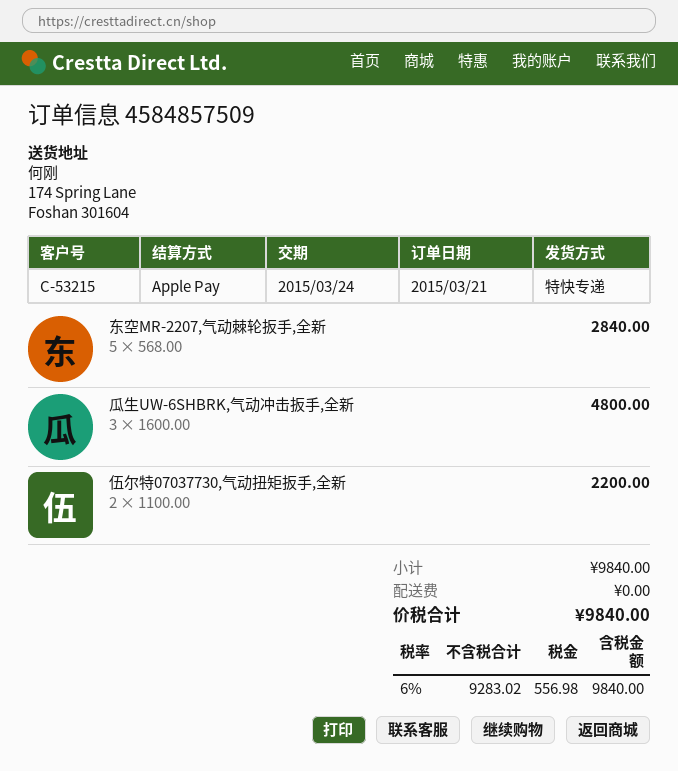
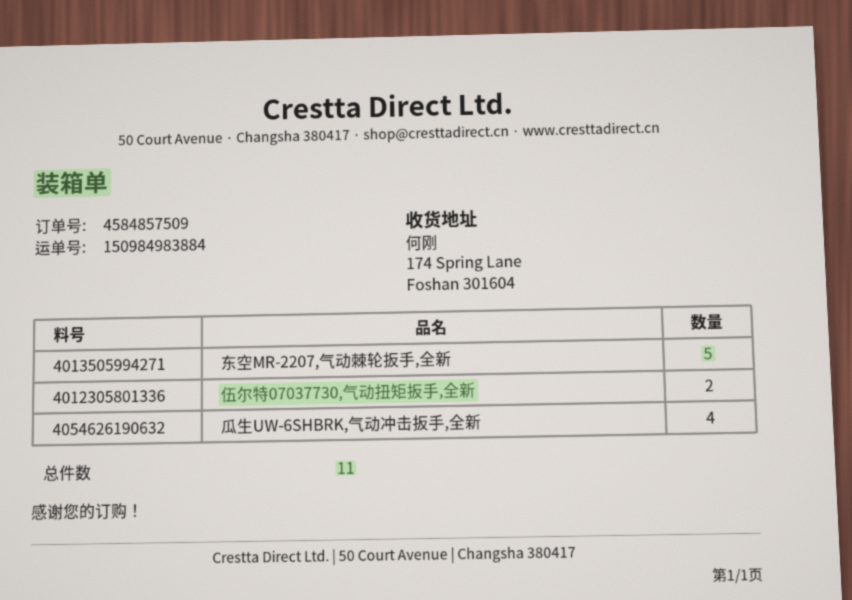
瓜生UW-6SHBRK,气动冲击扳手,全新: 3 -> 4

